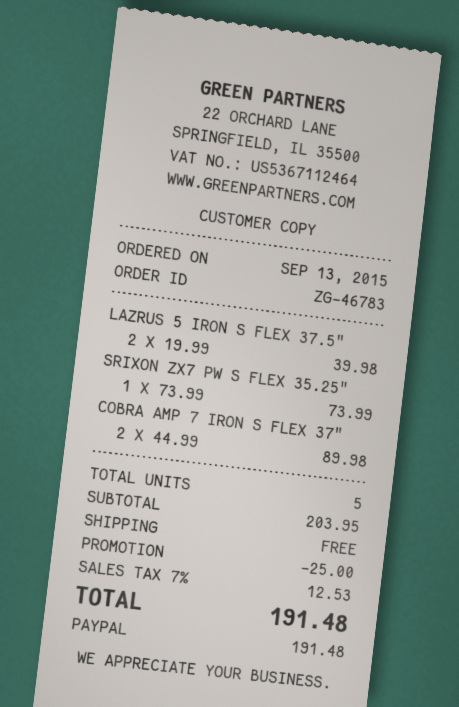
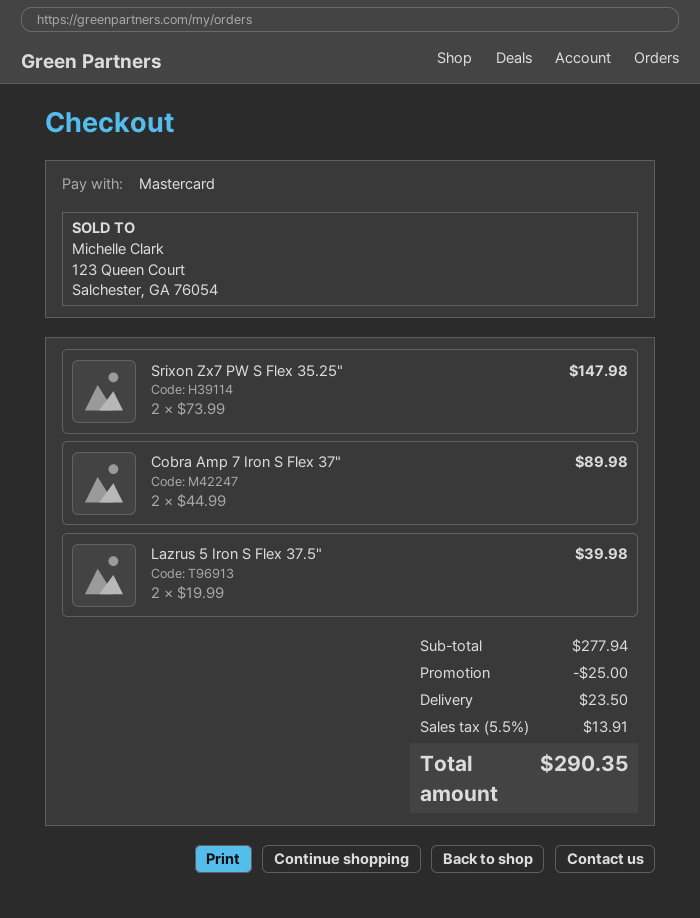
payment method: PayPal -> Mastercard
SRIXON ZX7 PW S FLEX 35.25": 1 x 73.99 = 73.99 -> 2 x 73.99 = 147.98
subtotal: 203.95 -> 277.94
shipping: 0.00 -> 23.50
tax: 7% = 12.53 -> 5.5% = 13.91
total: 191.48 -> 290.35

